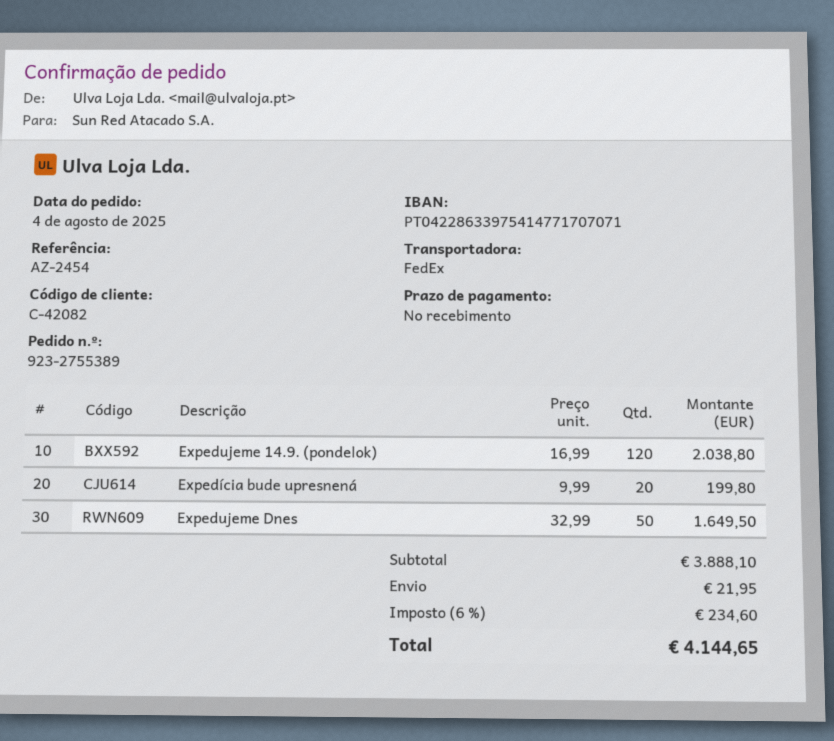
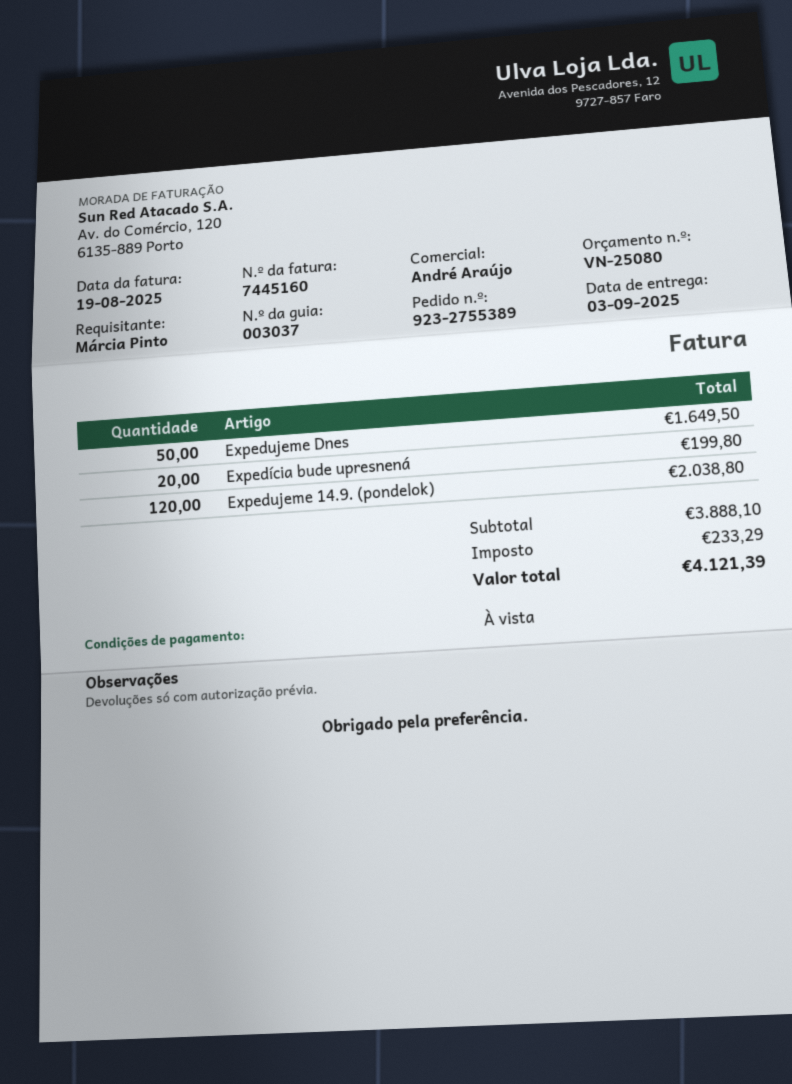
shipping: 21.95 -> none
tax: 234.60 -> 233.29
total: 4144.65 -> 4121.39

